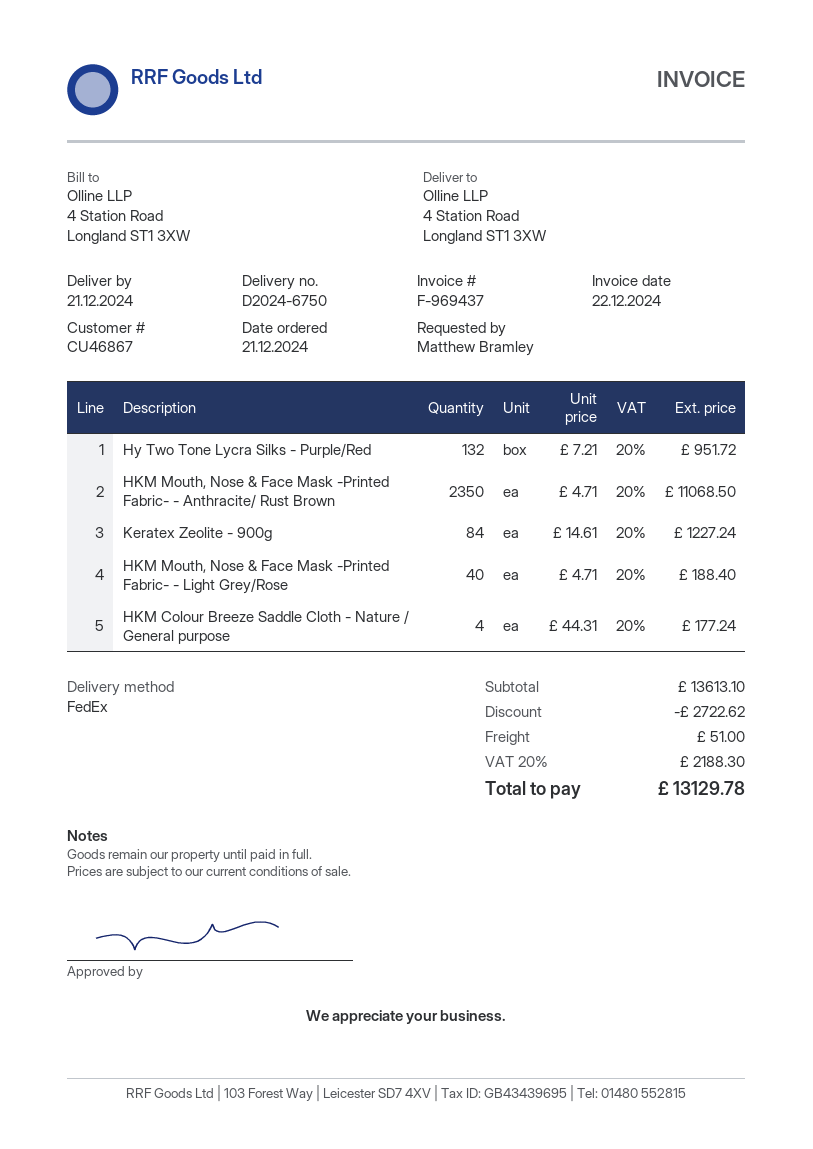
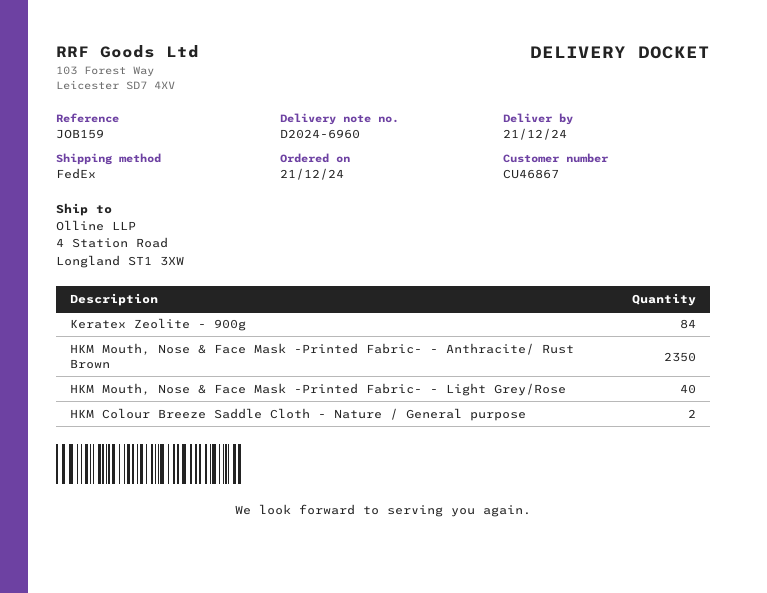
delivery note number: D2024-6750 -> D2024-6960
Hy Two Tone Lycra Silks - Purple/Red: 132 -> none
HKM Colour Breeze Saddle Cloth - Nature / General purpose: 4 -> 2

